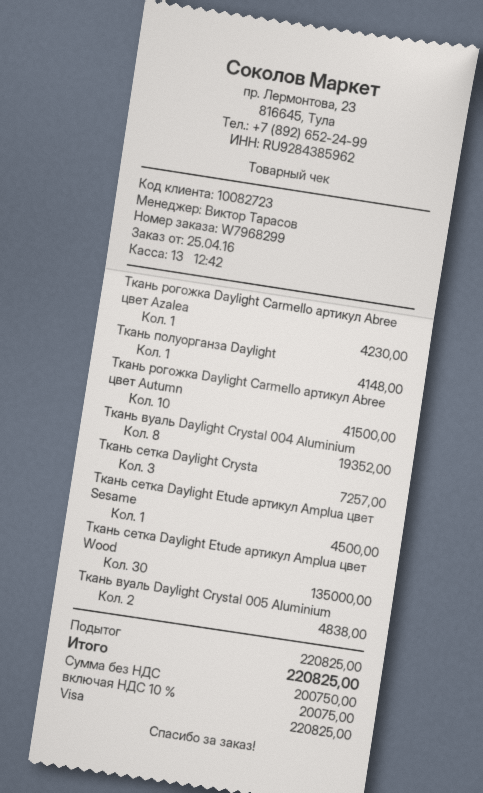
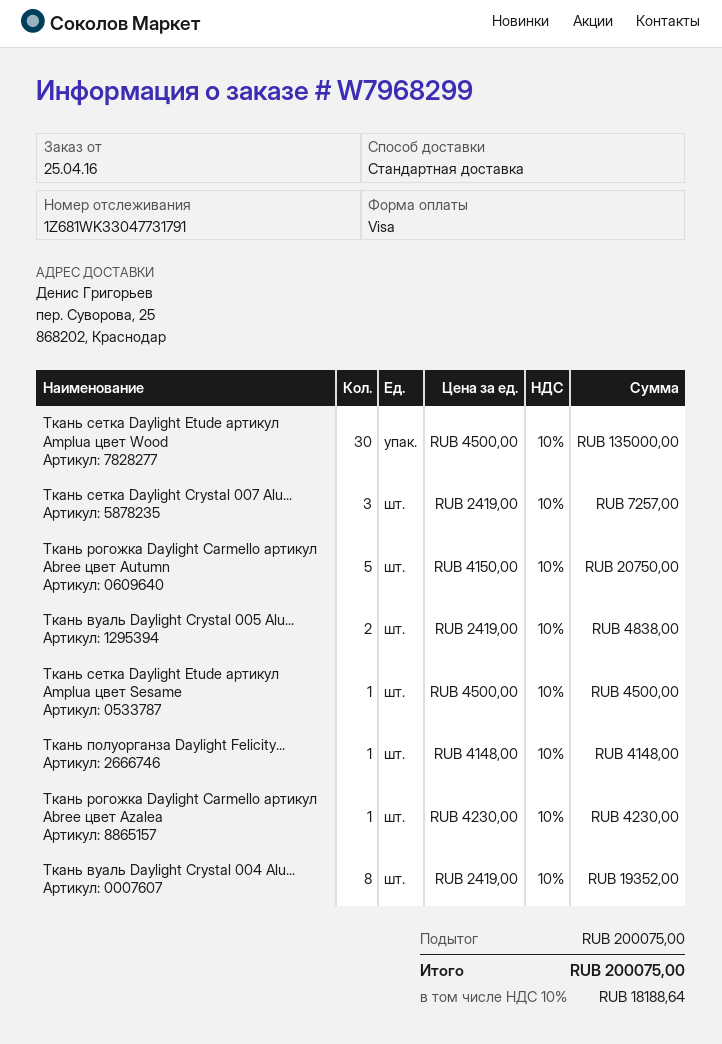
Ткань рогожка Daylight Carmello артикул Abree цвет Autumn: 10 for 41500.00 -> 5 for 20750.00
subtotal: 220825.00 -> 200075.00
tax: 10% = 20075.00 -> 10% = 18188.64
total: 220825.00 -> 200075.00

